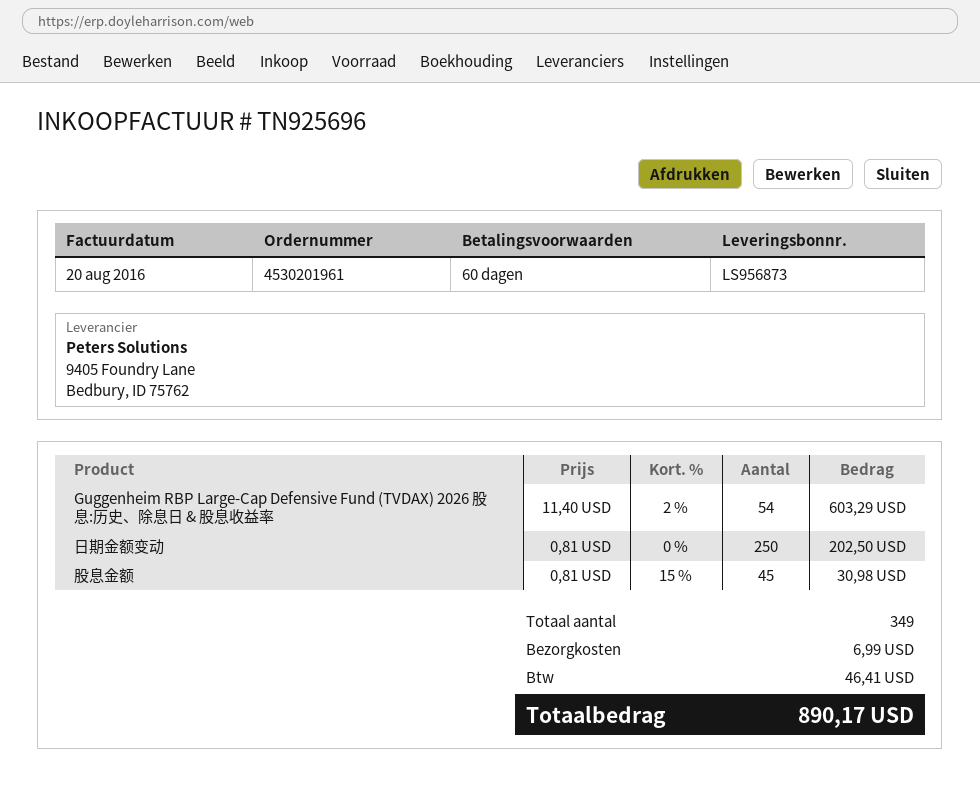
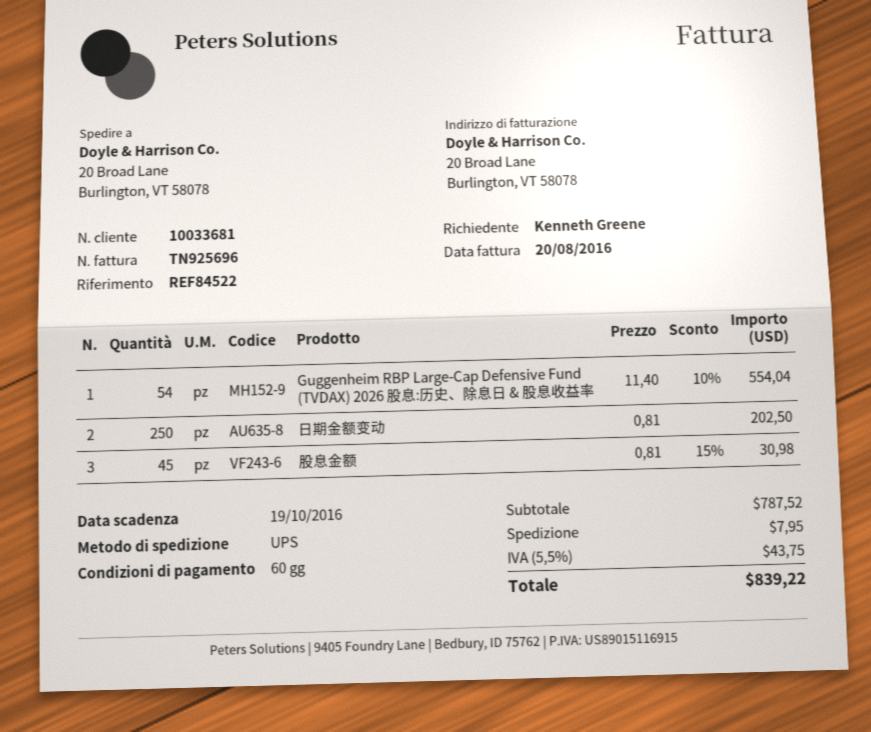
Guggenheim RBP Large-Cap Defensive Fund (TVDAX) 2026 股息:历史、除息日 & 股息收益率: 54 x 11.40 - 2% = 603.29 -> 54 x 11.40 - 10% = 554.04
shipping: 6.99 -> 7.95
tax: 46.41 -> 43.75
total: 890.17 -> 839.22

